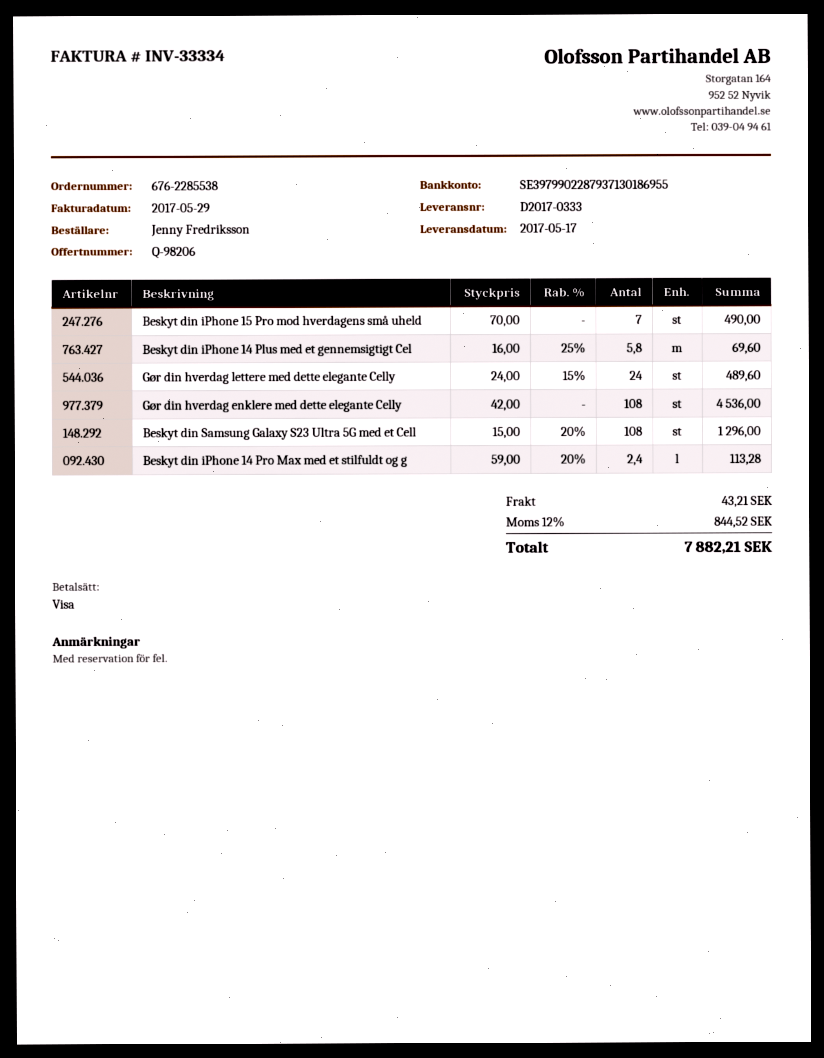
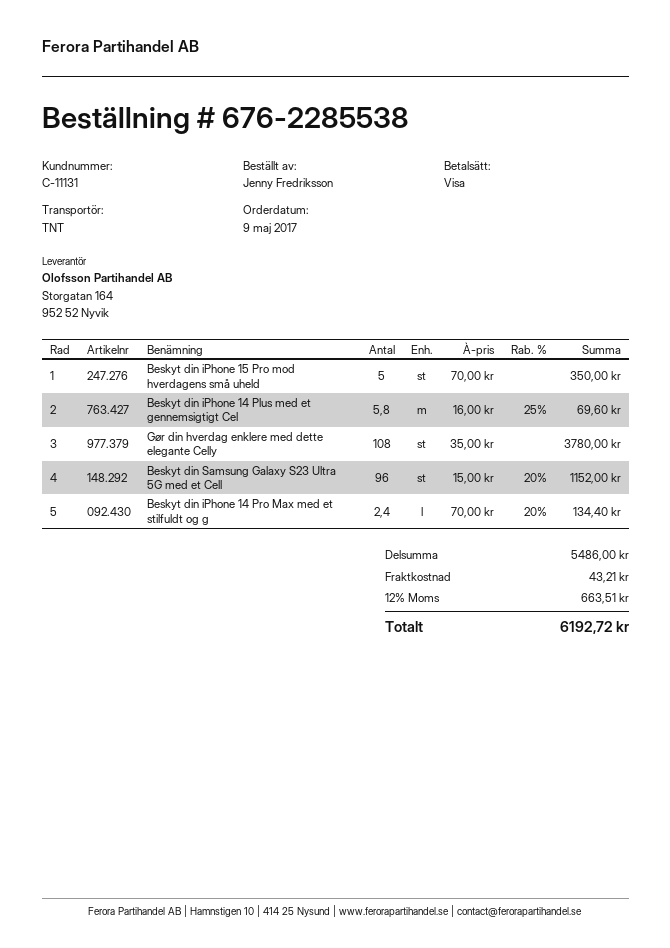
Beskyt din iPhone 15 Pro mod hverdagens små uheld: 7 x 70.00 = 490.00 -> 5 x 70.00 = 350.00
Gør din hverdag lettere med dette elegante Celly: 24 x 24.00 - 15% = 489.60 -> none
Gør din hverdag enklere med dette elegante Celly: 108 x 42.00 = 4536.00 -> 108 x 35.00 = 3780.00
Beskyt din Samsung Galaxy S23 Ultra 5G med et Cell: 108 x 15.00 - 20% = 1296.00 -> 96 x 15.00 - 20% = 1152.00
Beskyt din iPhone 14 Pro Max med et stilfuldt og g: 2.4 x 59.00 - 20% = 113.28 -> 2.4 x 70.00 - 20% = 134.40
tax: 12% = 844.52 -> 12% = 663.51
total: 7882.21 -> 6192.72

